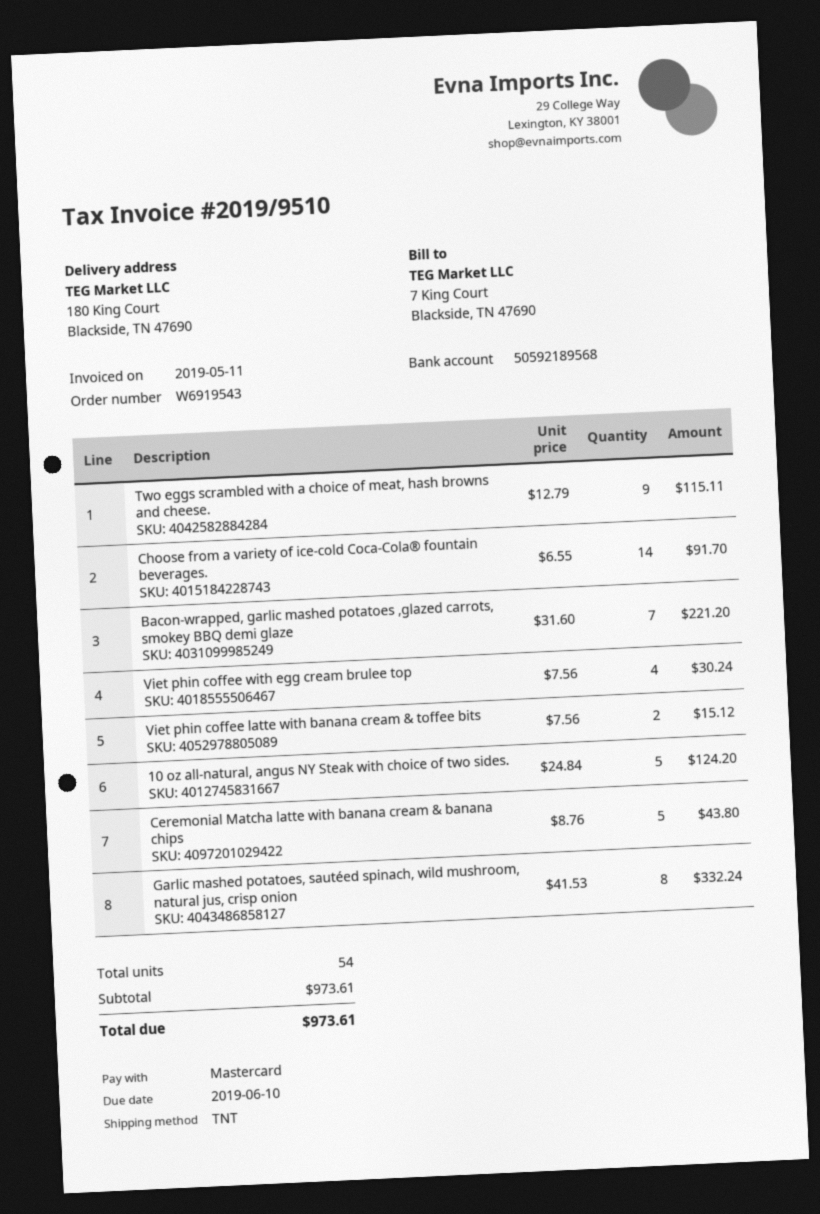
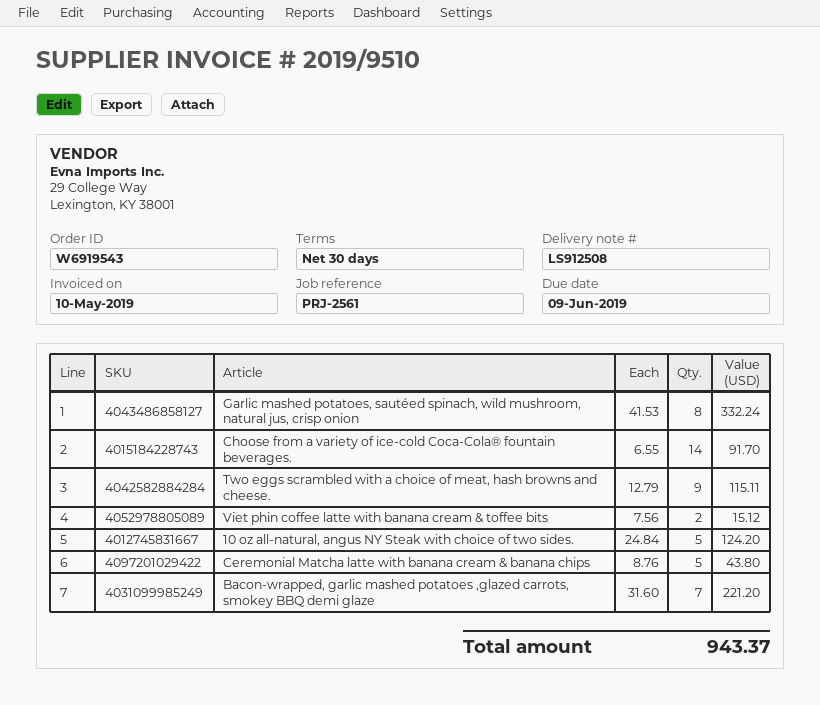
invoice date: 2019-05-11 -> 2019-05-10
due date: 2019-06-10 -> 2019-06-09
Viet phin coffee with egg cream brulee top: 4 x 7.56 = 30.24 -> none
total: 973.61 -> 943.37

